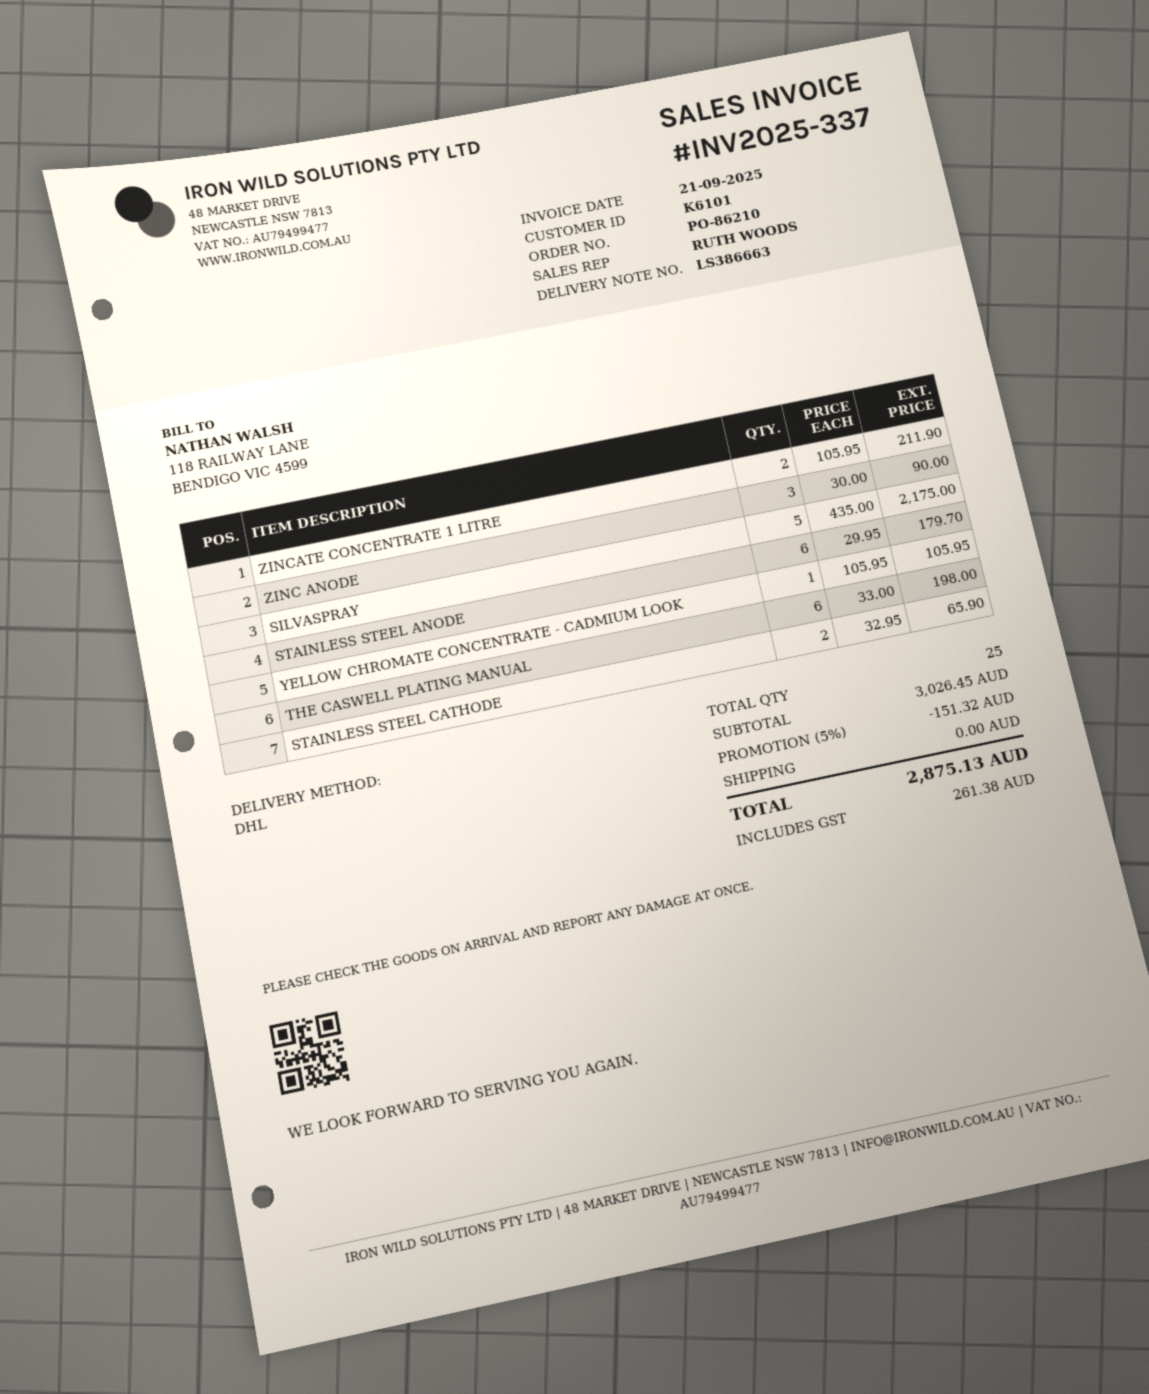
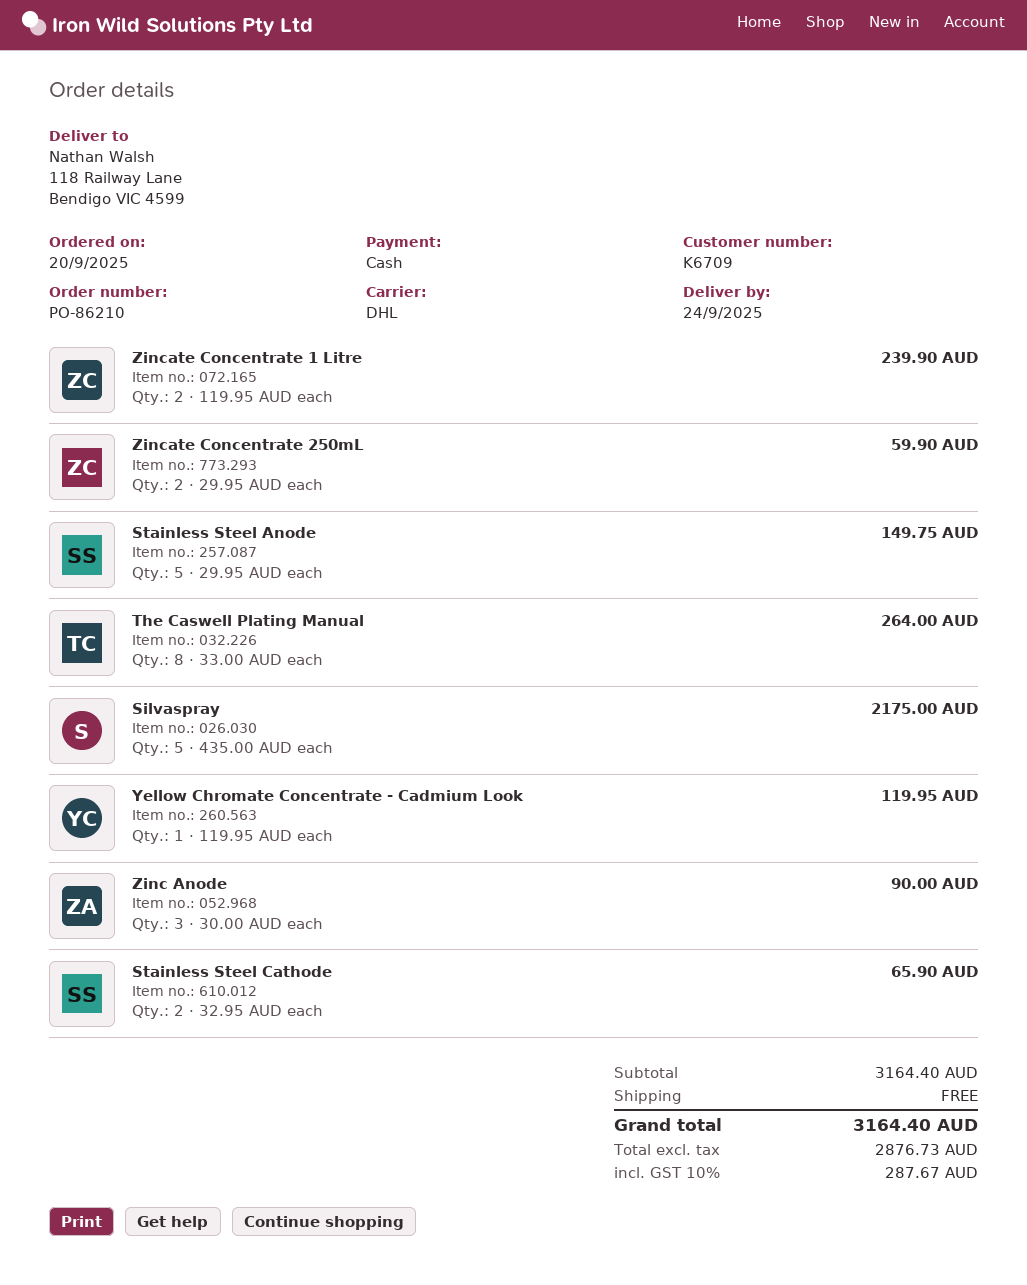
customer number: K6101 -> K6709
ZINCATE CONCENTRATE 1 LITRE: 2 x 105.95 = 211.90 -> 2 x 119.95 = 239.90
STAINLESS STEEL ANODE: 6 x 29.95 = 179.70 -> 5 x 29.95 = 149.75
YELLOW CHROMATE CONCENTRATE - CADMIUM LOOK: 1 x 105.95 = 105.95 -> 1 x 119.95 = 119.95
THE CASWELL PLATING MANUAL: 6 x 33.00 = 198.00 -> 8 x 33.00 = 264.00
Zincate Concentrate 250mL: none -> 2 x 29.95 = 59.90
subtotal: 3026.45 -> 3164.40
discount: 5% = 151.32 -> none
tax: 261.38 -> 287.67
total: 2875.13 -> 3164.40

